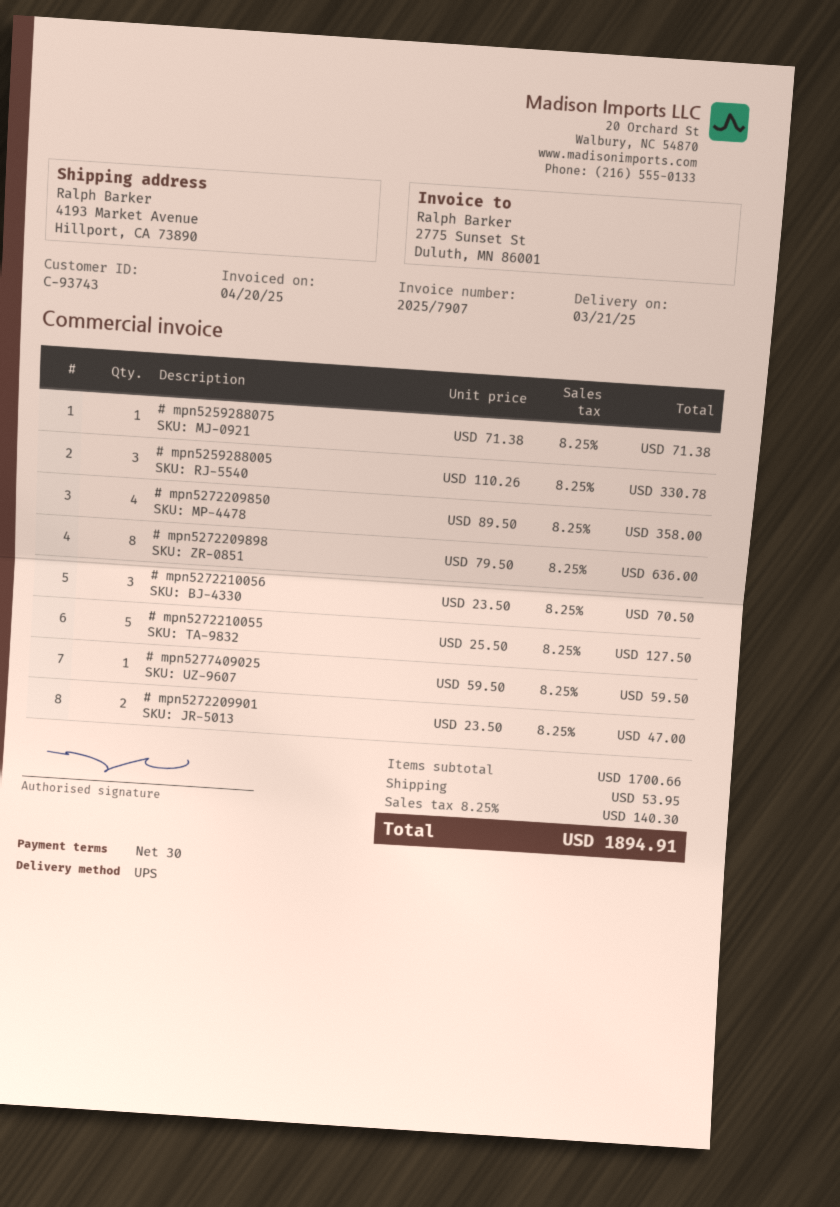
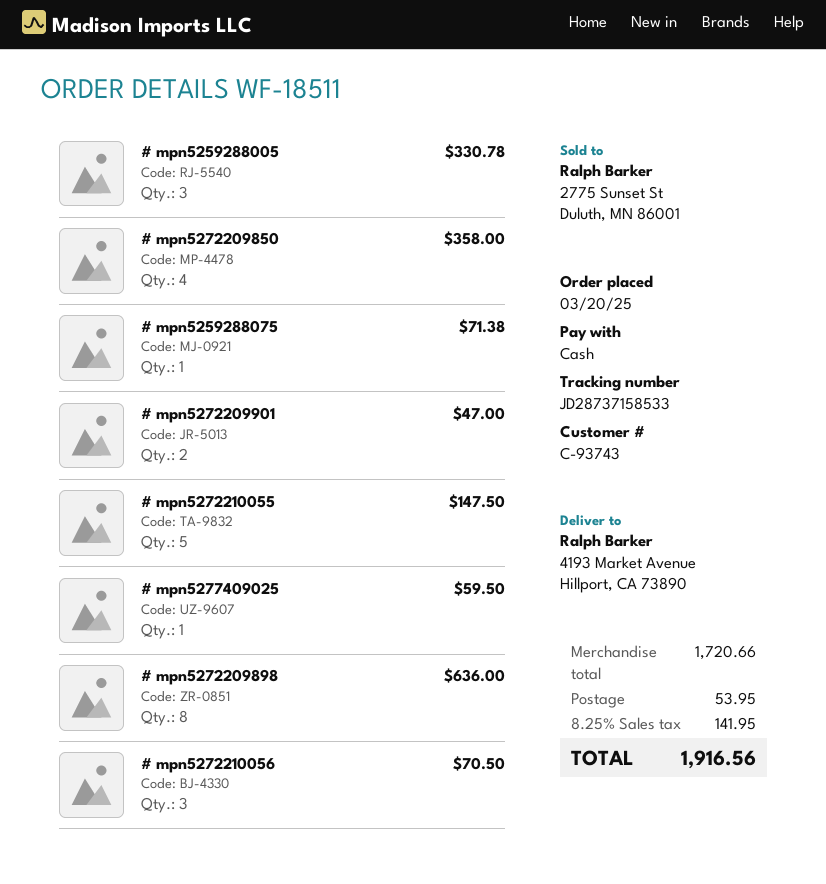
# mpn5272210055: 5 for 127.50 -> 5 for 147.50
subtotal: 1700.66 -> 1720.66
tax: 8.25% = 140.30 -> 8.25% = 141.95
total: 1894.91 -> 1916.56

